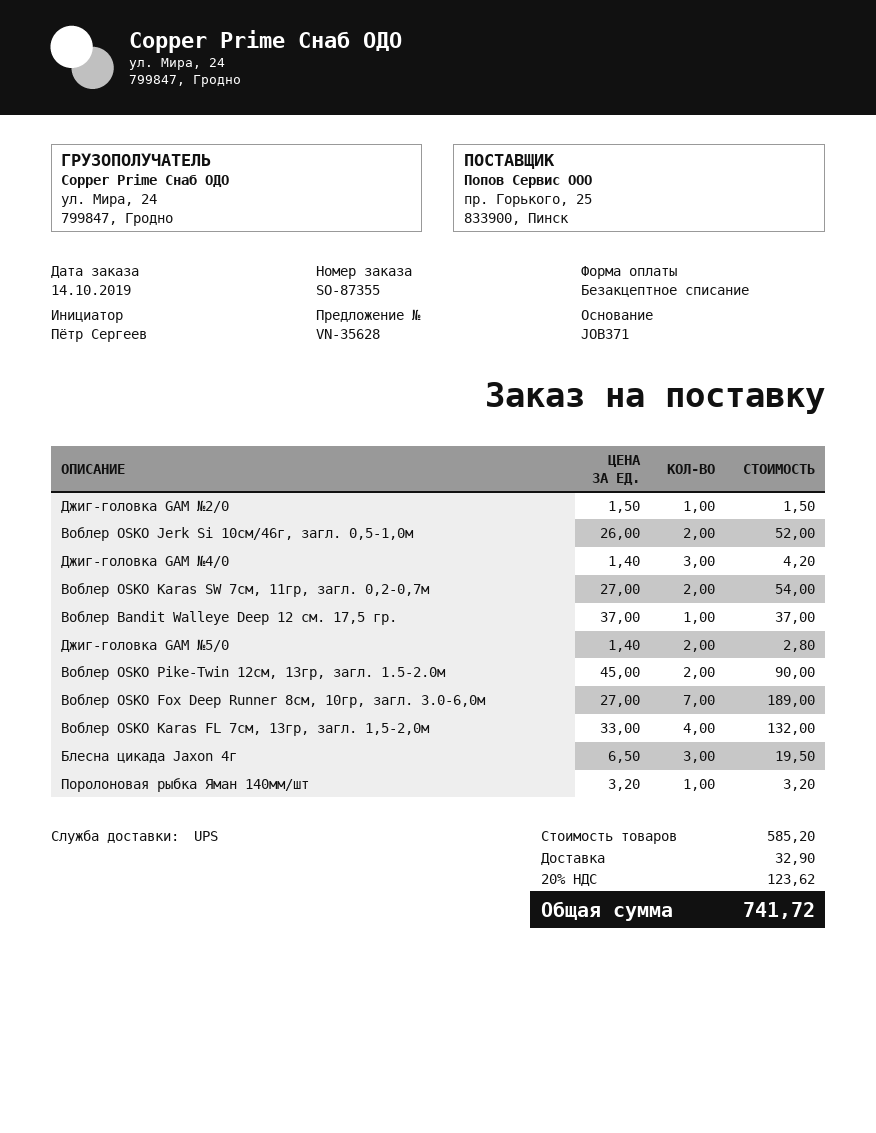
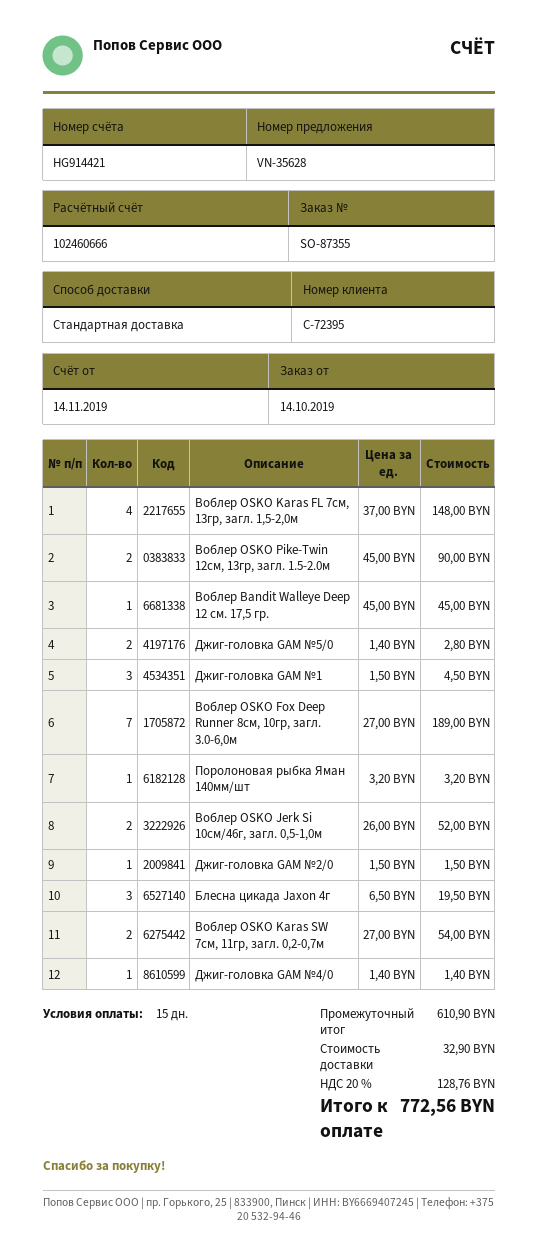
shipping method: UPS -> standard
Джиг-головка GAM №4/0: 3 x 1.40 = 4.20 -> 1 x 1.40 = 1.40
Воблер Bandit Walleye Deep 12 см. 17,5 гр.: 1 x 37.00 = 37.00 -> 1 x 45.00 = 45.00
Воблер OSKO Karas FL 7см, 13гр, загл. 1,5-2,0м: 4 x 33.00 = 132.00 -> 4 x 37.00 = 148.00
Джиг-головка GAM №1: none -> 3 x 1.50 = 4.50
subtotal: 585.20 -> 610.90
tax: 20% = 123.62 -> 20% = 128.76
total: 741.72 -> 772.56

